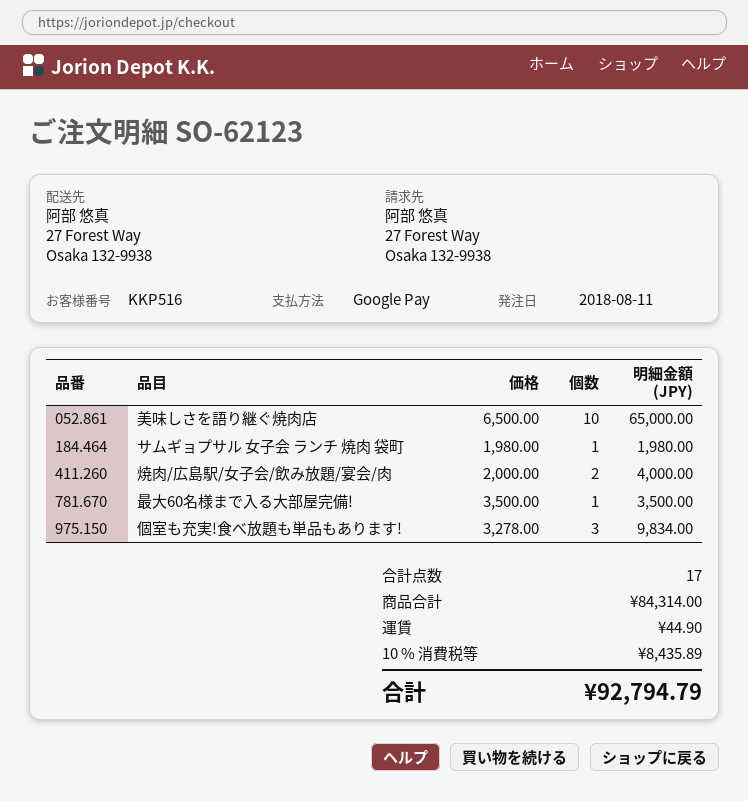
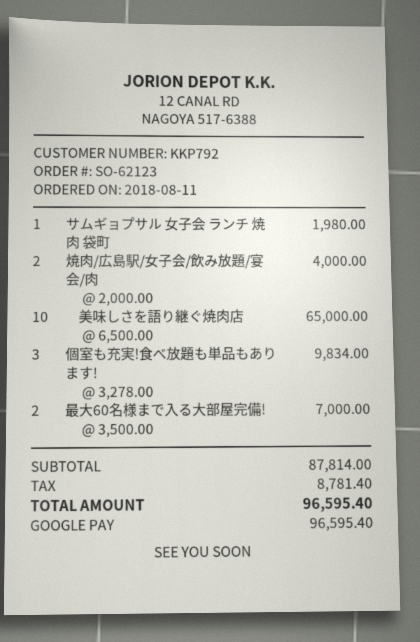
customer number: KKP516 -> KKP792
最大60名様まで入る大部屋完備!: 1 x 3500.00 = 3500.00 -> 2 x 3500.00 = 7000.00
subtotal: 84314.00 -> 87814.00
shipping: 44.90 -> none
tax: 8435.89 -> 8781.40
total: 92794.79 -> 96595.40

